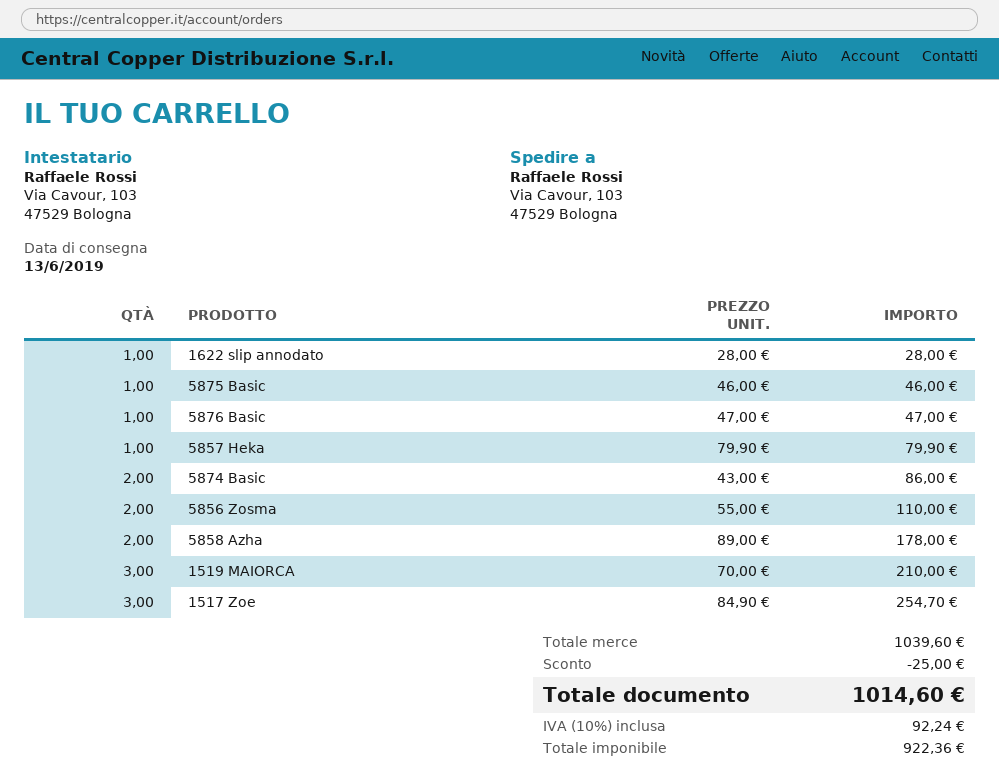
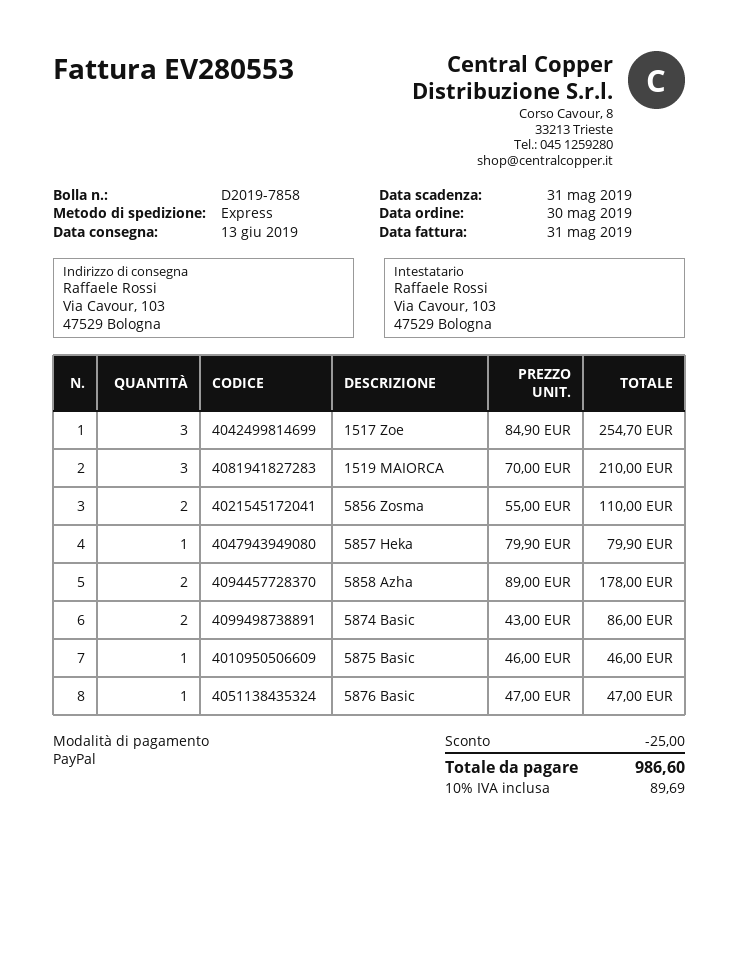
1622 slip annodato: 1 x 28.00 = 28.00 -> none
tax: 10% = 92.24 -> 10% = 89.69
total: 1014.60 -> 986.60

